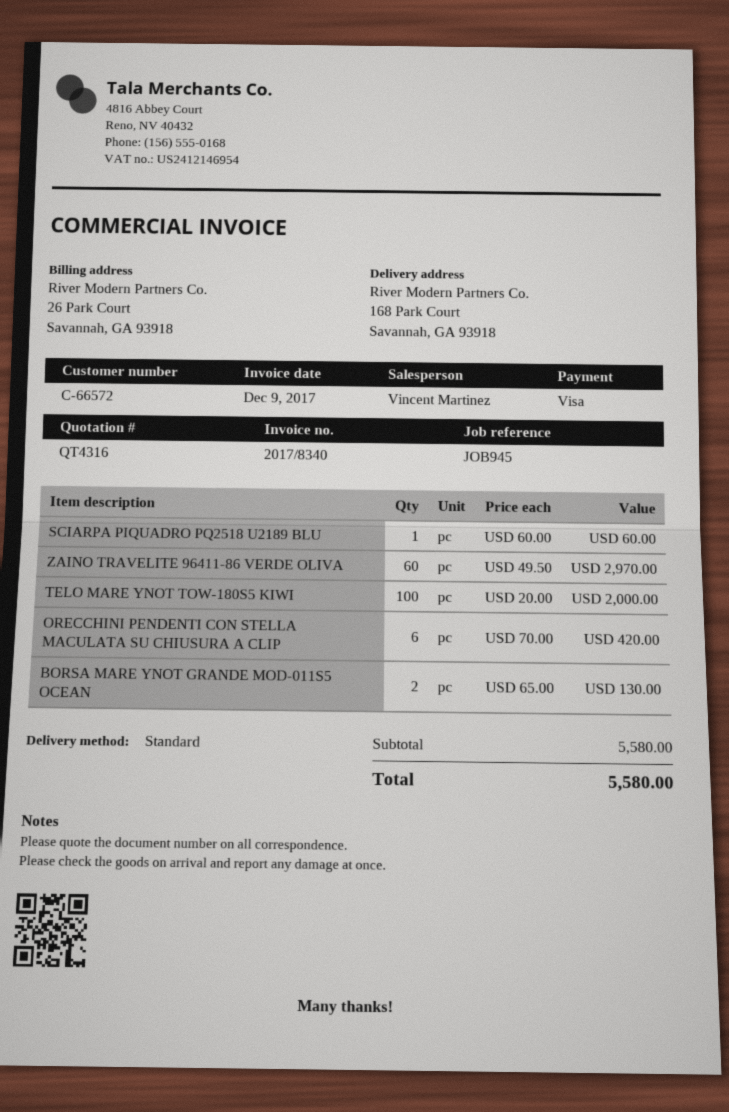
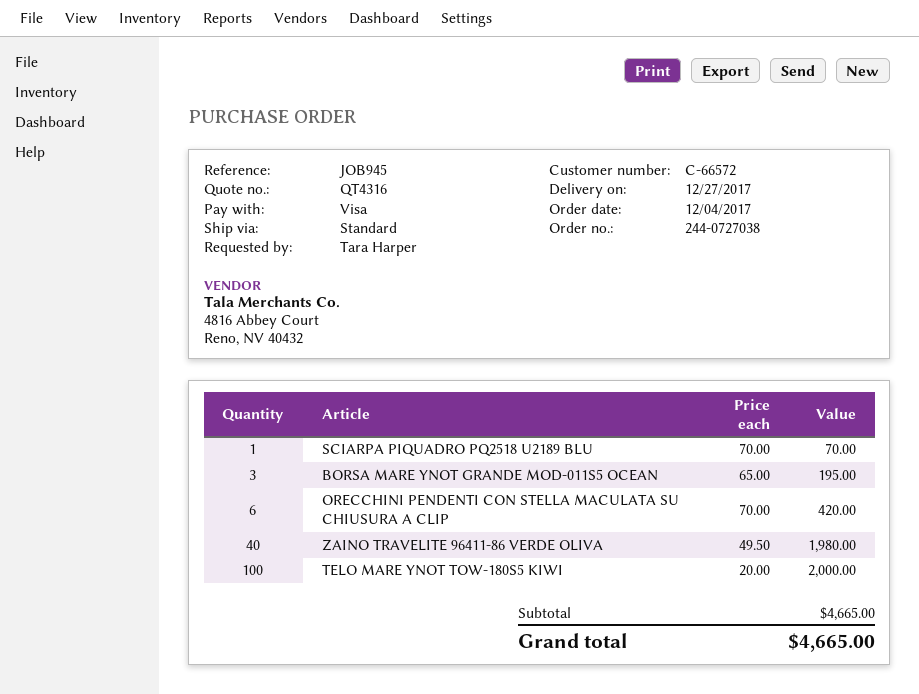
SCIARPA PIQUADRO PQ2518 U2189 BLU: 1 x 60.00 = 60.00 -> 1 x 70.00 = 70.00
ZAINO TRAVELITE 96411-86 VERDE OLIVA: 60 x 49.50 = 2970.00 -> 40 x 49.50 = 1980.00
BORSA MARE YNOT GRANDE MOD-011S5 OCEAN: 2 x 65.00 = 130.00 -> 3 x 65.00 = 195.00
subtotal: 5580.00 -> 4665.00
total: 5580.00 -> 4665.00

